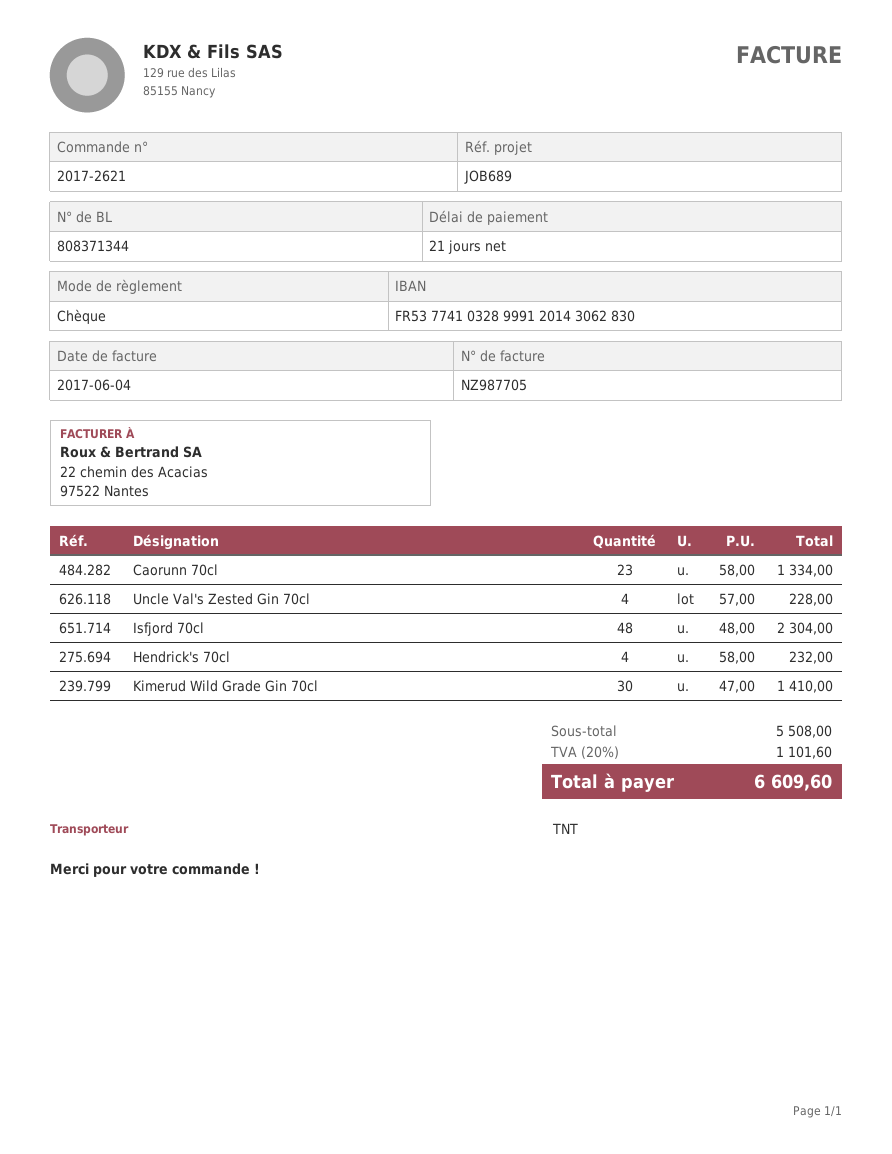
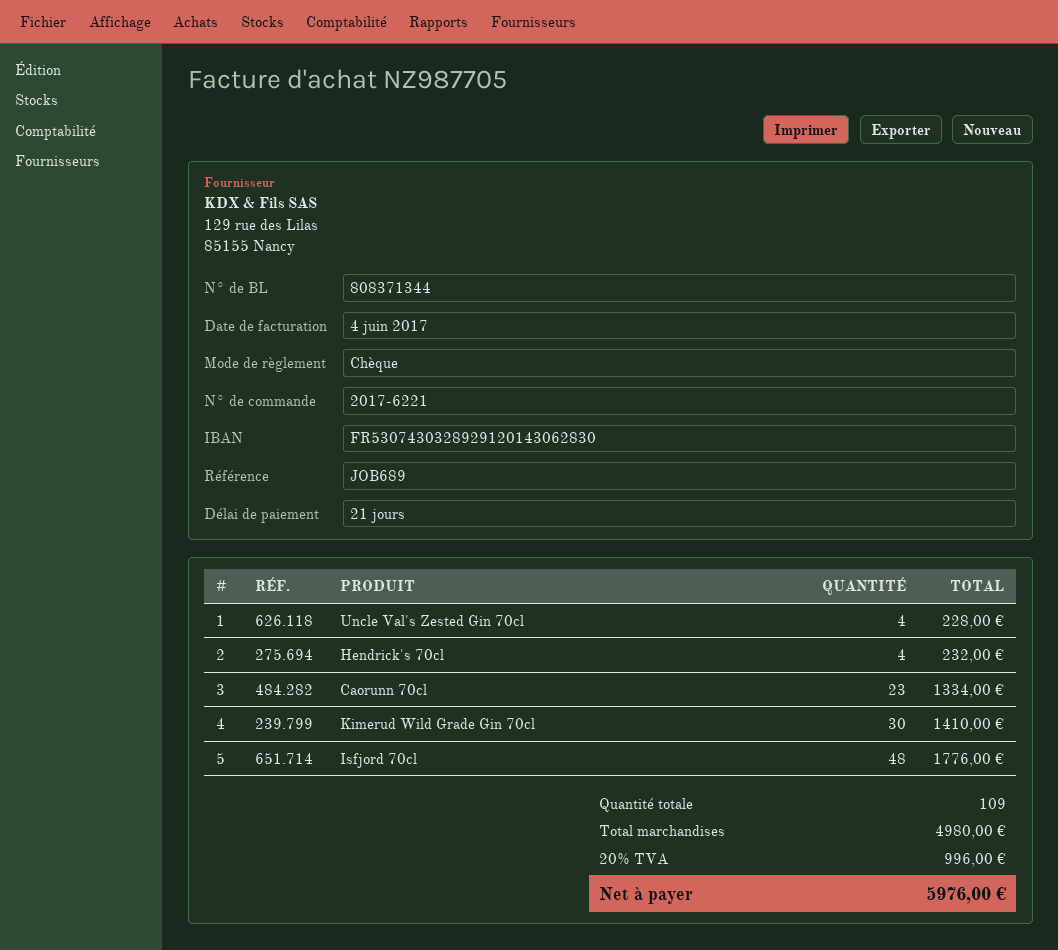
order number: 2017-2621 -> 2017-6221
bank account: FR5377410328999120143062830 -> FR5307430328929120143062830
Isfjord 70cl: 48 for 2304.00 -> 48 for 1776.00
subtotal: 5508.00 -> 4980.00
tax: 20% = 1101.60 -> 20% = 996.00
total: 6609.60 -> 5976.00

